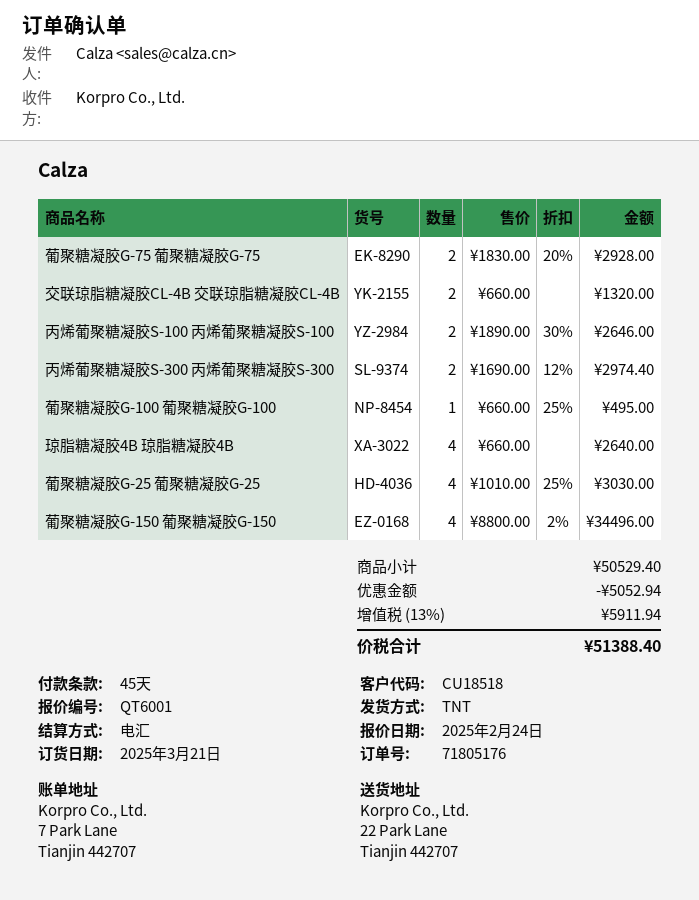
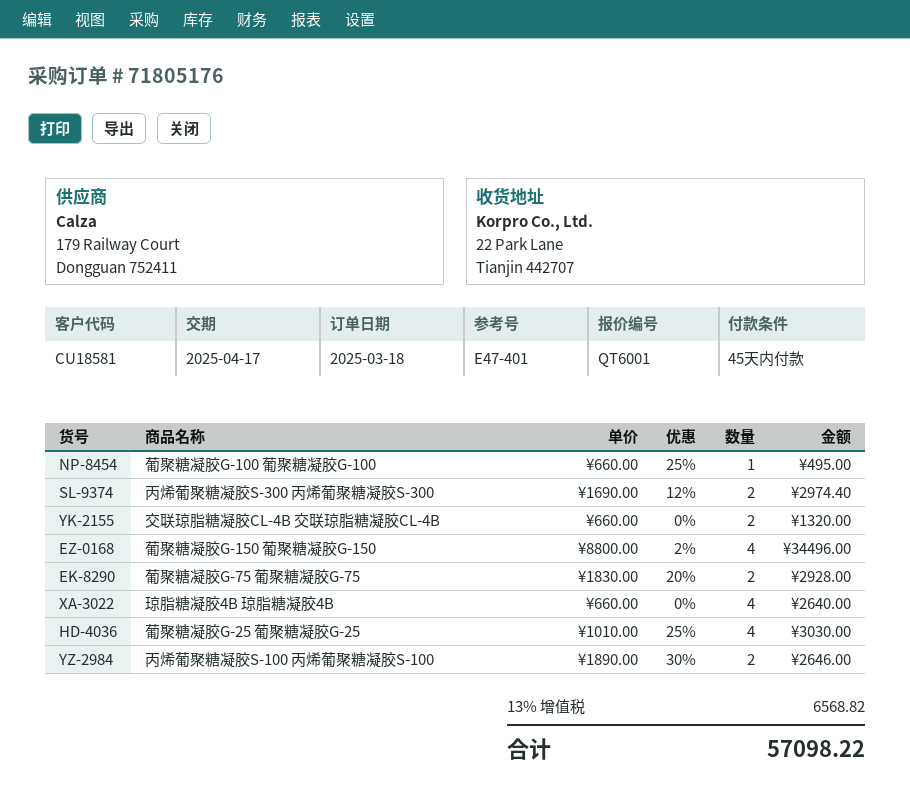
order date: 2025-03-21 -> 2025-03-18
customer number: CU18518 -> CU18581
discount: 5052.94 -> none
tax: 13% = 5911.94 -> 13% = 6568.82
total: 51388.40 -> 57098.22

